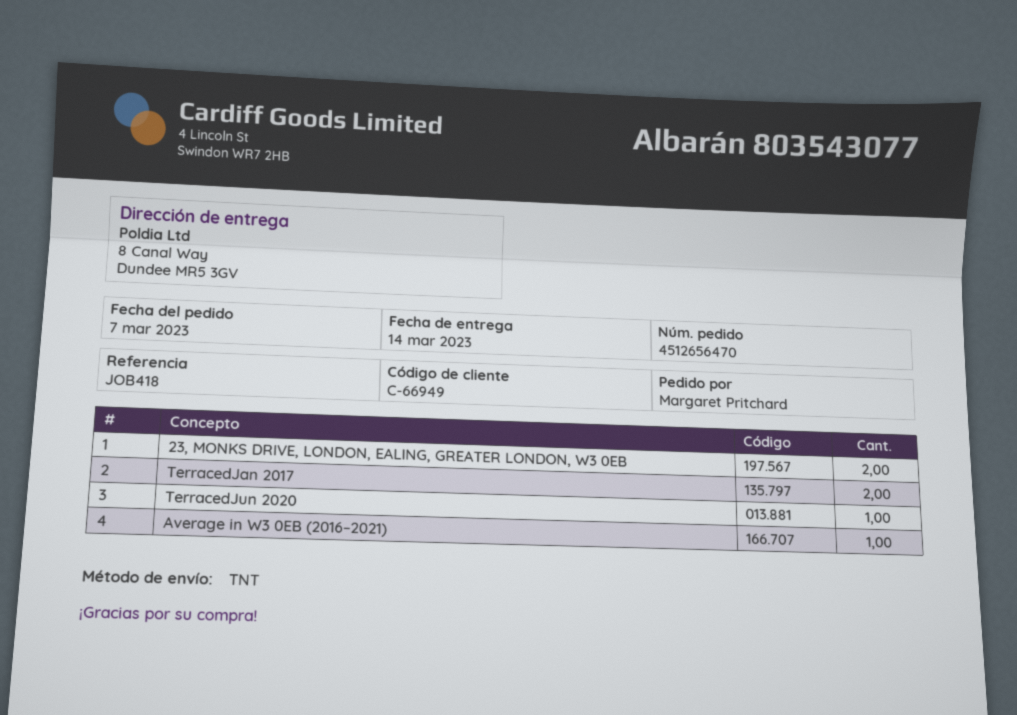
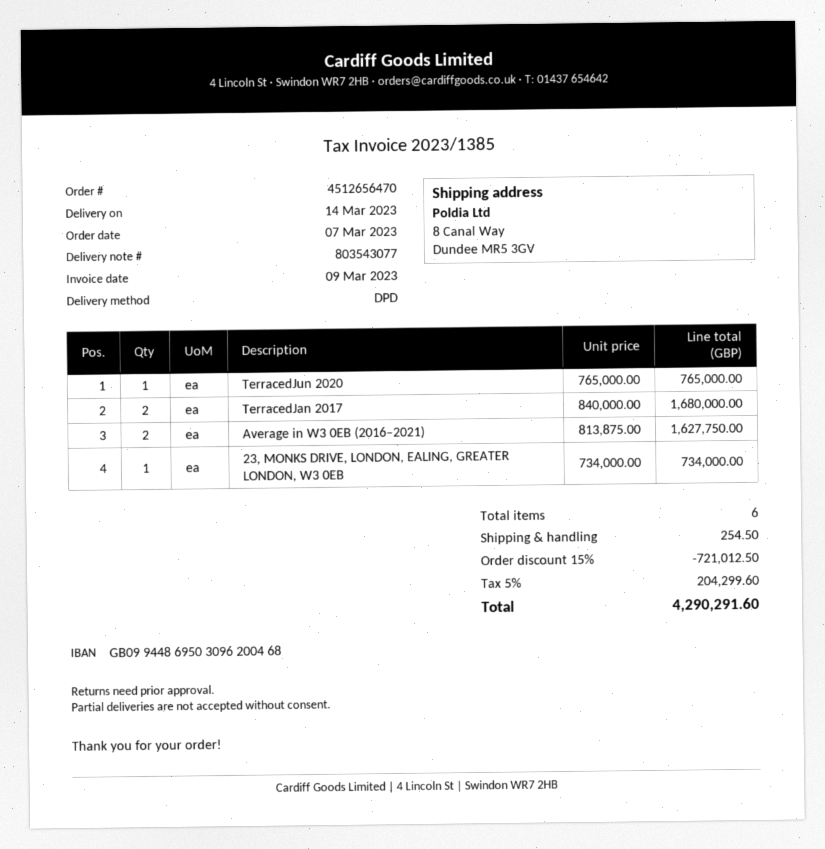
shipping method: TNT -> DPD
23, MONKS DRIVE, LONDON, EALING, GREATER LONDON, W3 0EB: 2 -> 1
Average in W3 0EB (2016–2021): 1 -> 2

